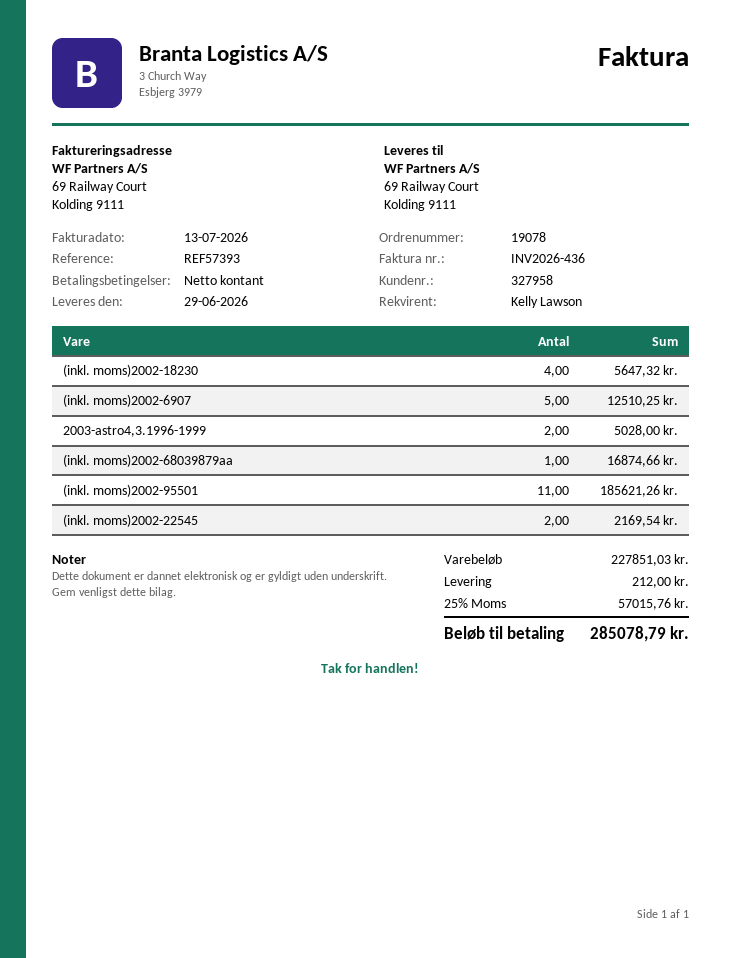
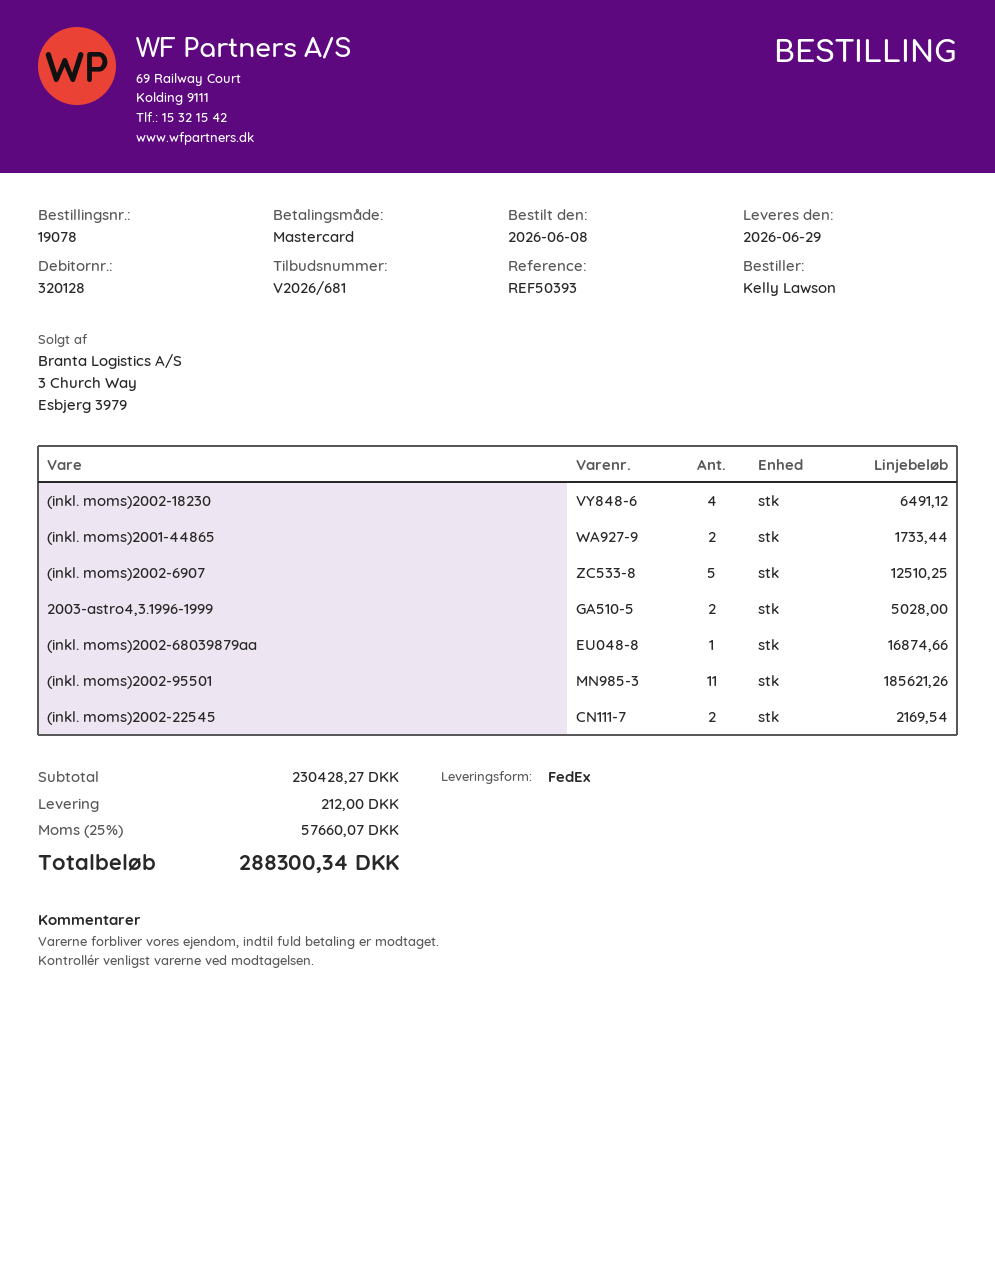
customer number: 327958 -> 320128
reference: REF57393 -> REF50393
(inkl. moms)2002-18230: 4 for 5647.32 -> 4 for 6491.12
(inkl. moms)2001-44865: none -> 2 for 1733.44
subtotal: 227851.03 -> 230428.27
tax: 25% = 57015.76 -> 25% = 57660.07
total: 285078.79 -> 288300.34

